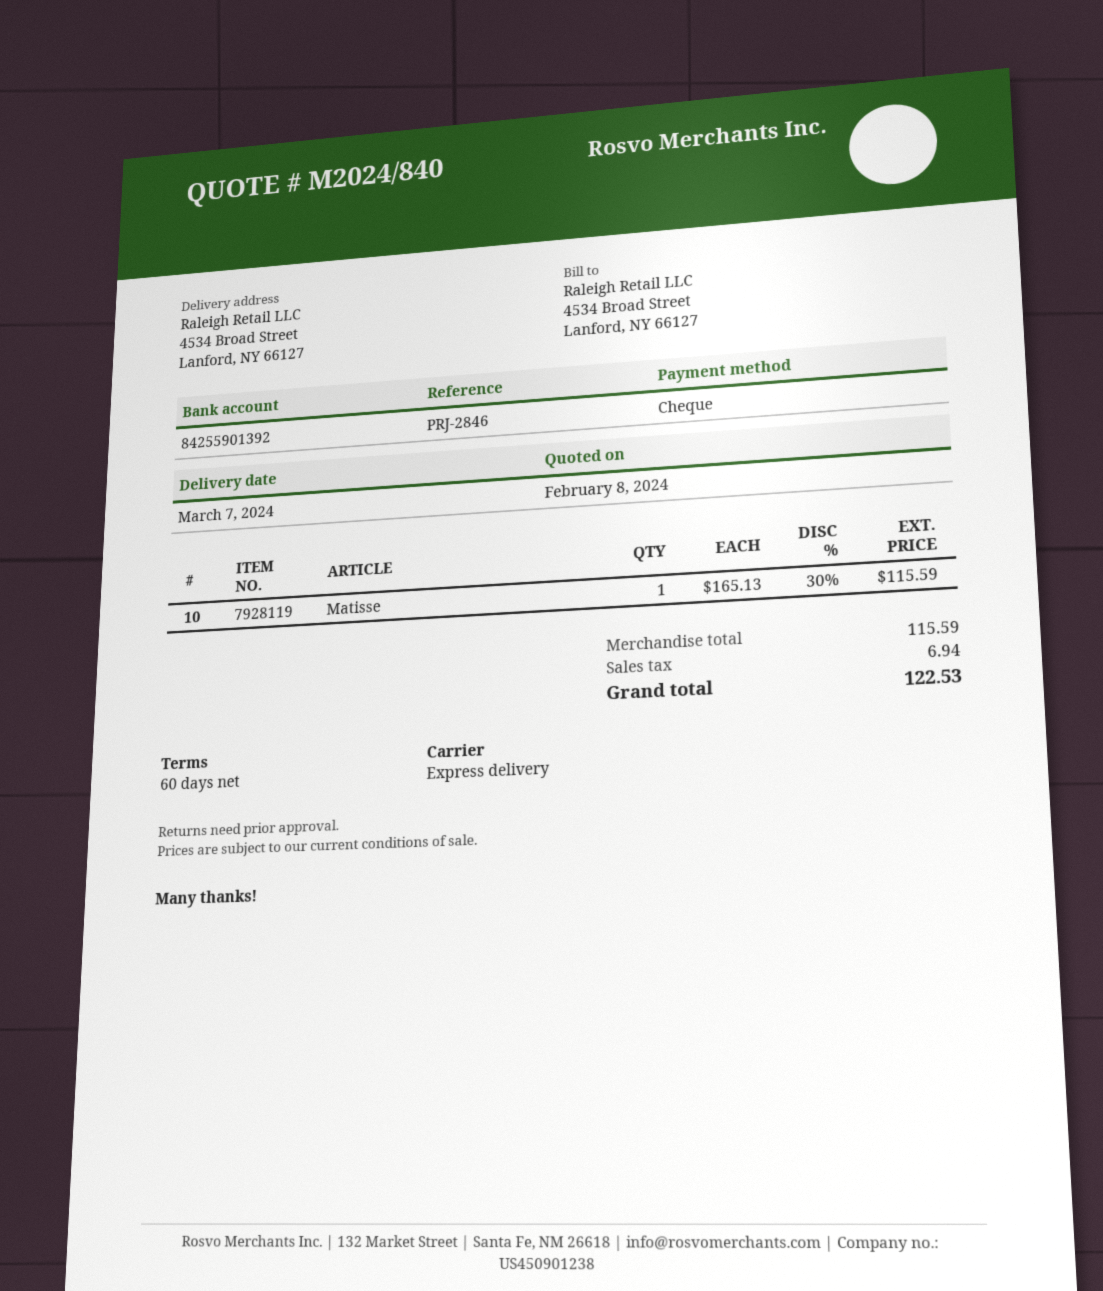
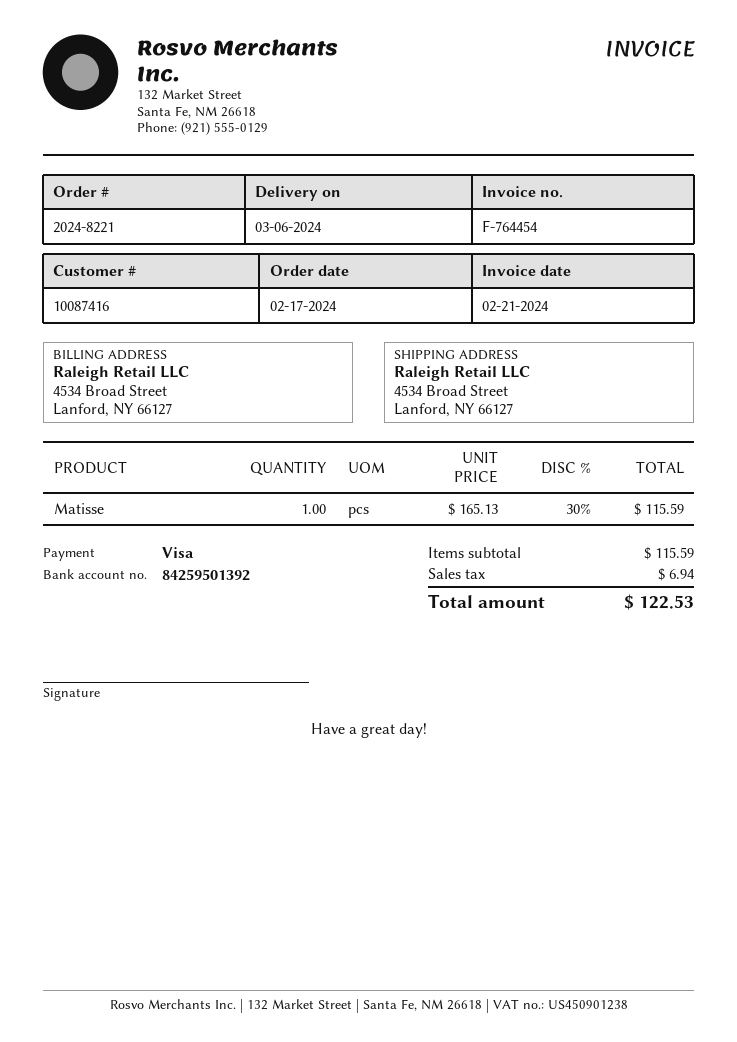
delivery date: 2024-03-07 -> 2024-03-06
payment method: cheque -> Visa
bank account: 84255901392 -> 84259501392

